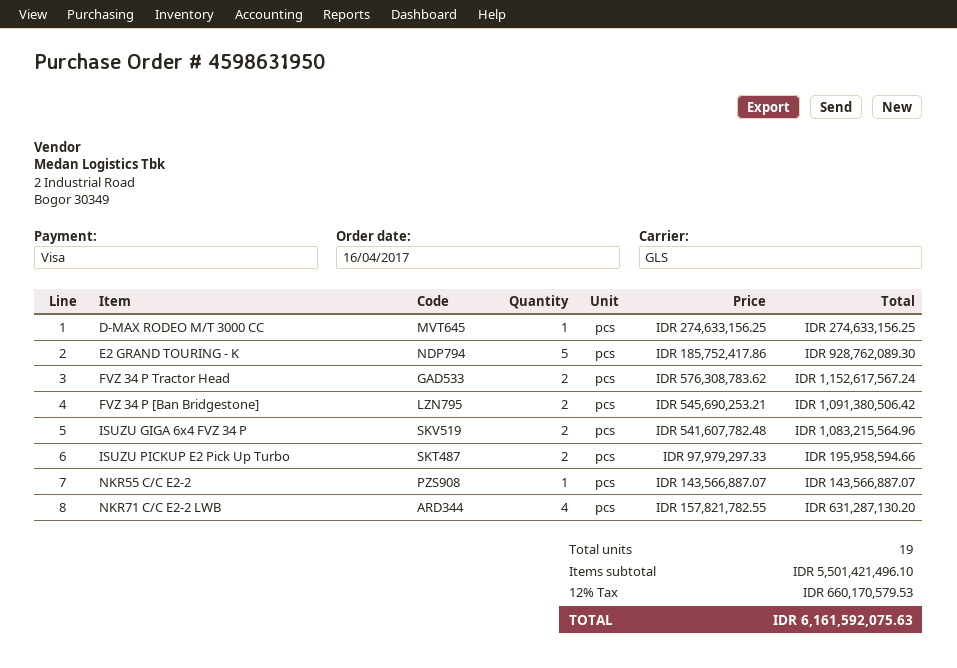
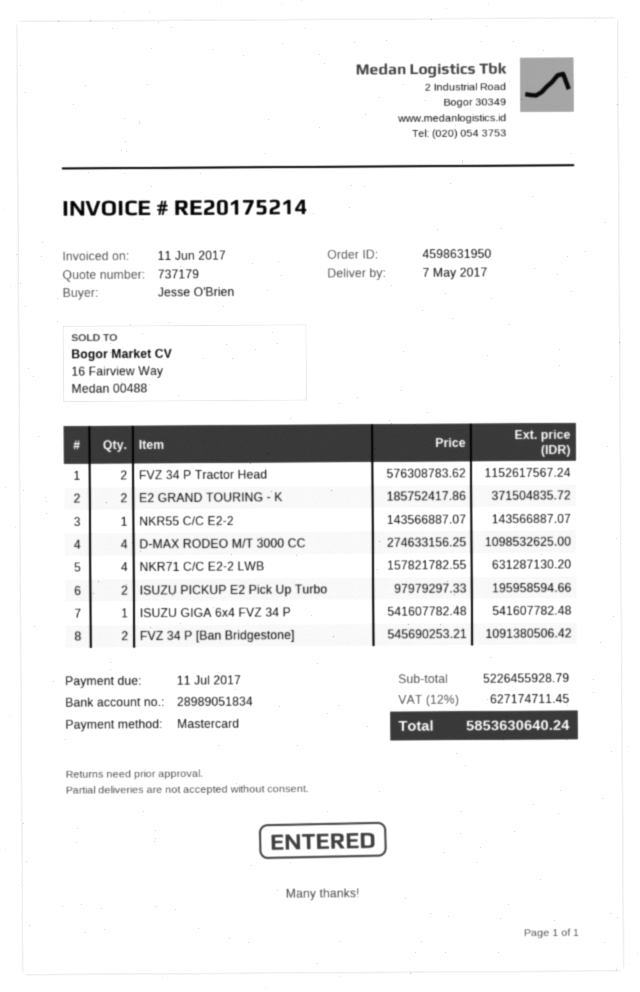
payment method: Visa -> Mastercard
D-MAX RODEO M/T 3000 CC: 1 x 274633156.25 = 274633156.25 -> 4 x 274633156.25 = 1098532625.00
E2 GRAND TOURING - K: 5 x 185752417.86 = 928762089.30 -> 2 x 185752417.86 = 371504835.72
ISUZU GIGA 6x4 FVZ 34 P: 2 x 541607782.48 = 1083215564.96 -> 1 x 541607782.48 = 541607782.48
subtotal: 5501421496.10 -> 5226455928.79
tax: 12% = 660170579.53 -> 12% = 627174711.45
total: 6161592075.63 -> 5853630640.24

